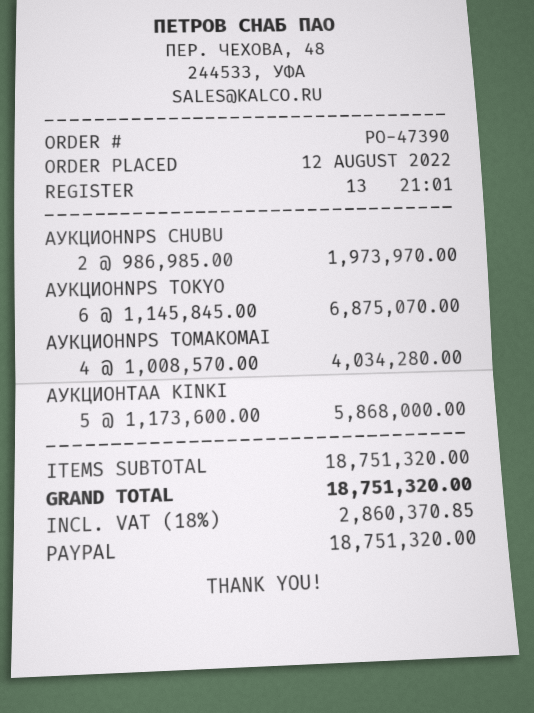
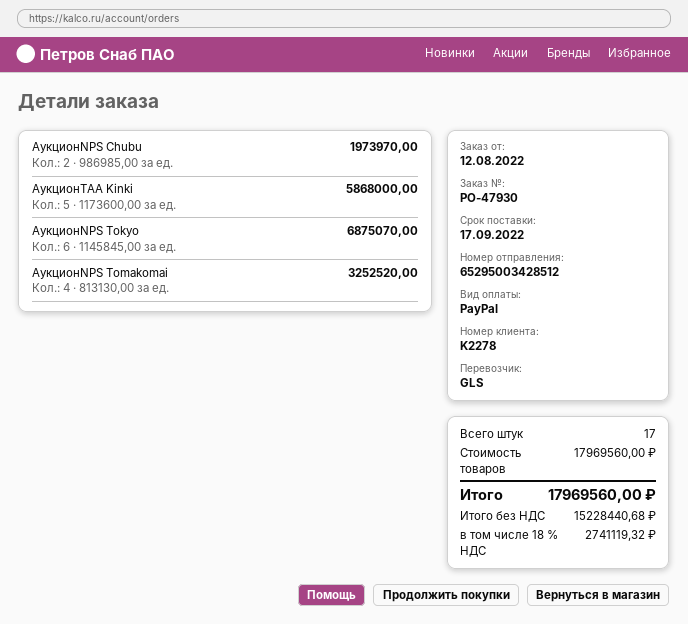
order number: PO-47390 -> PO-47930
АУКЦИОНNPS TOMAKOMAI: 4 x 1008570.00 = 4034280.00 -> 4 x 813130.00 = 3252520.00
subtotal: 18751320.00 -> 17969560.00
tax: 18% = 2860370.85 -> 18% = 2741119.32
total: 18751320.00 -> 17969560.00

